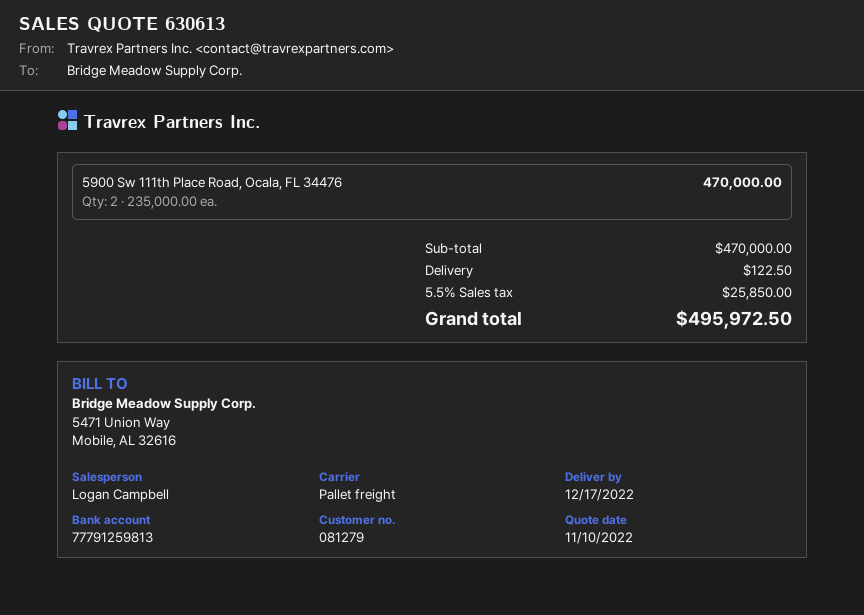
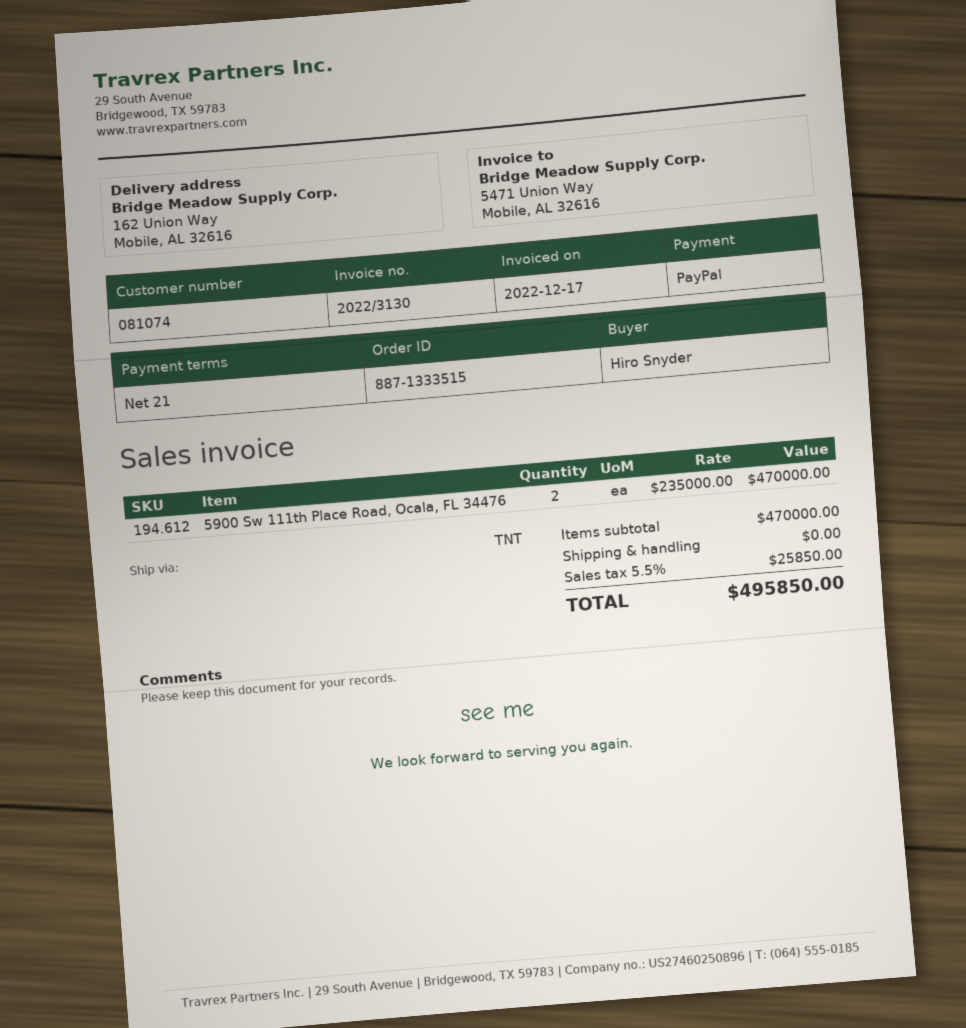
customer number: 081279 -> 081074
shipping method: pallet freight -> TNT
shipping: 122.50 -> 0.00
total: 495972.50 -> 495850.00

